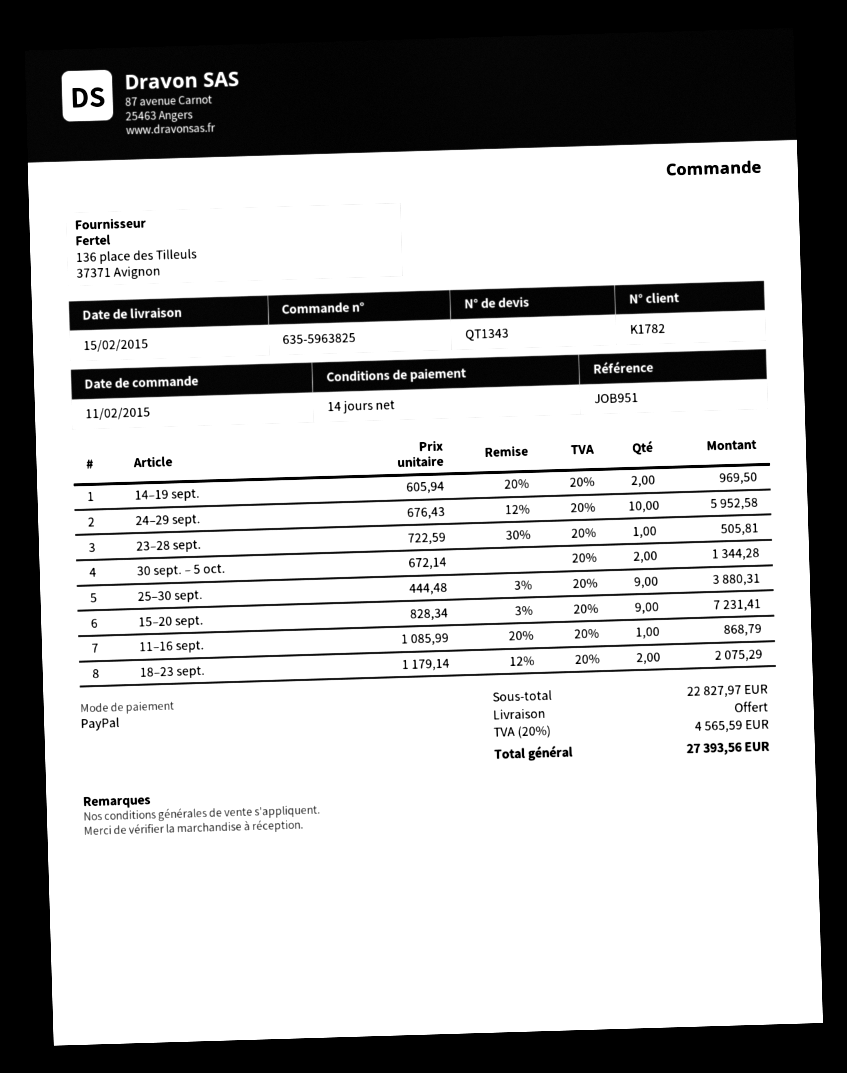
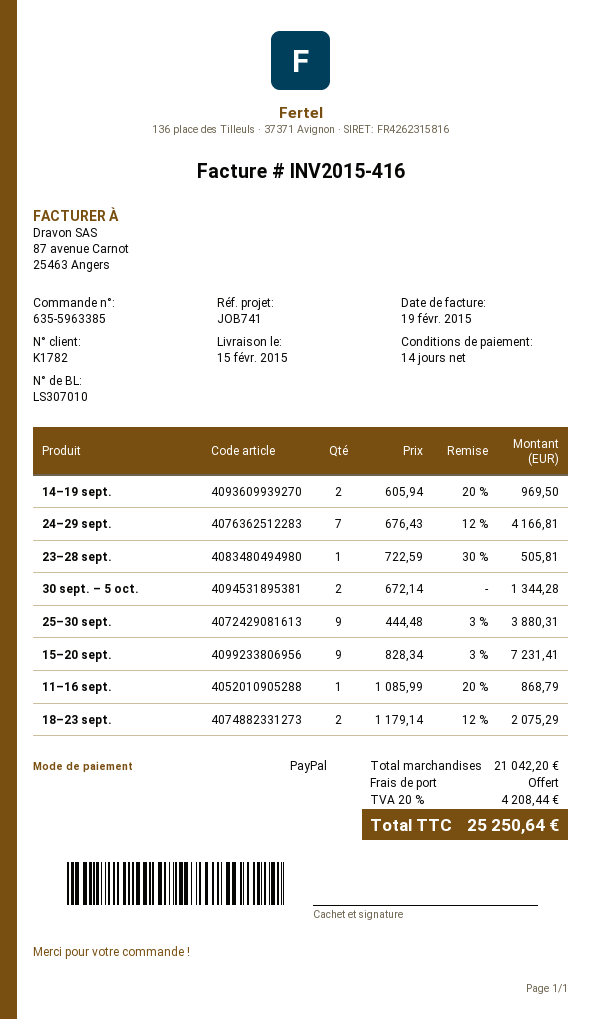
order number: 635-5963825 -> 635-5963385
reference: JOB951 -> JOB741
24–29 sept.: 10 x 676.43 - 12% = 5952.58 -> 7 x 676.43 - 12% = 4166.81
subtotal: 22827.97 -> 21042.20
tax: 20% = 4565.59 -> 20% = 4208.44
total: 27393.56 -> 25250.64

